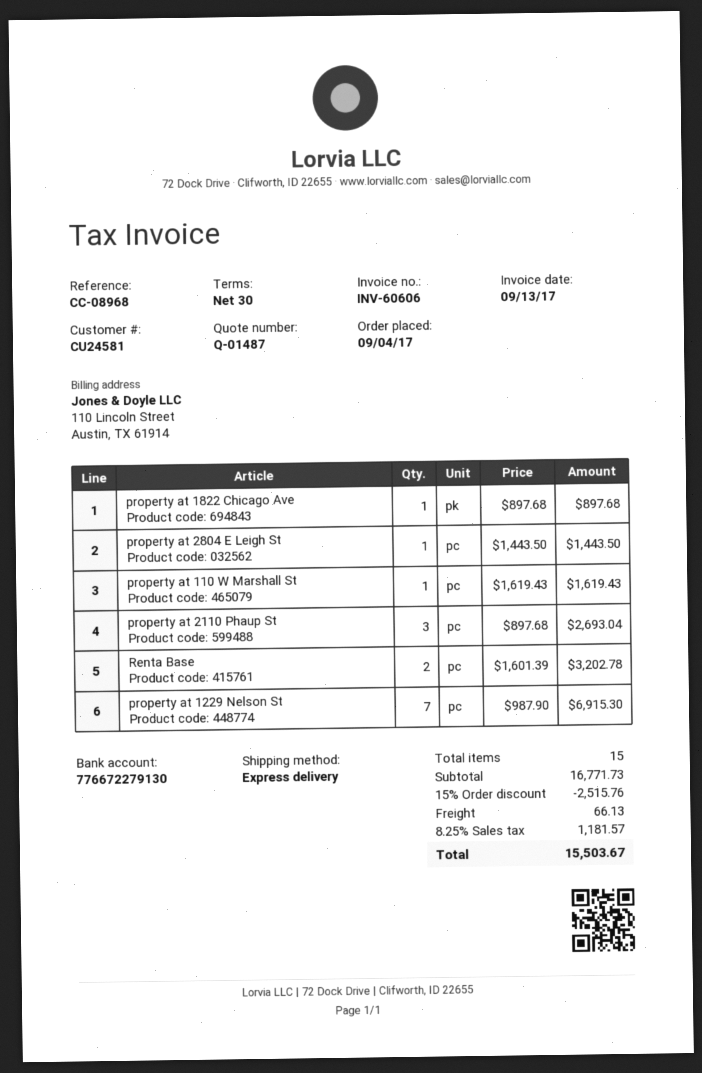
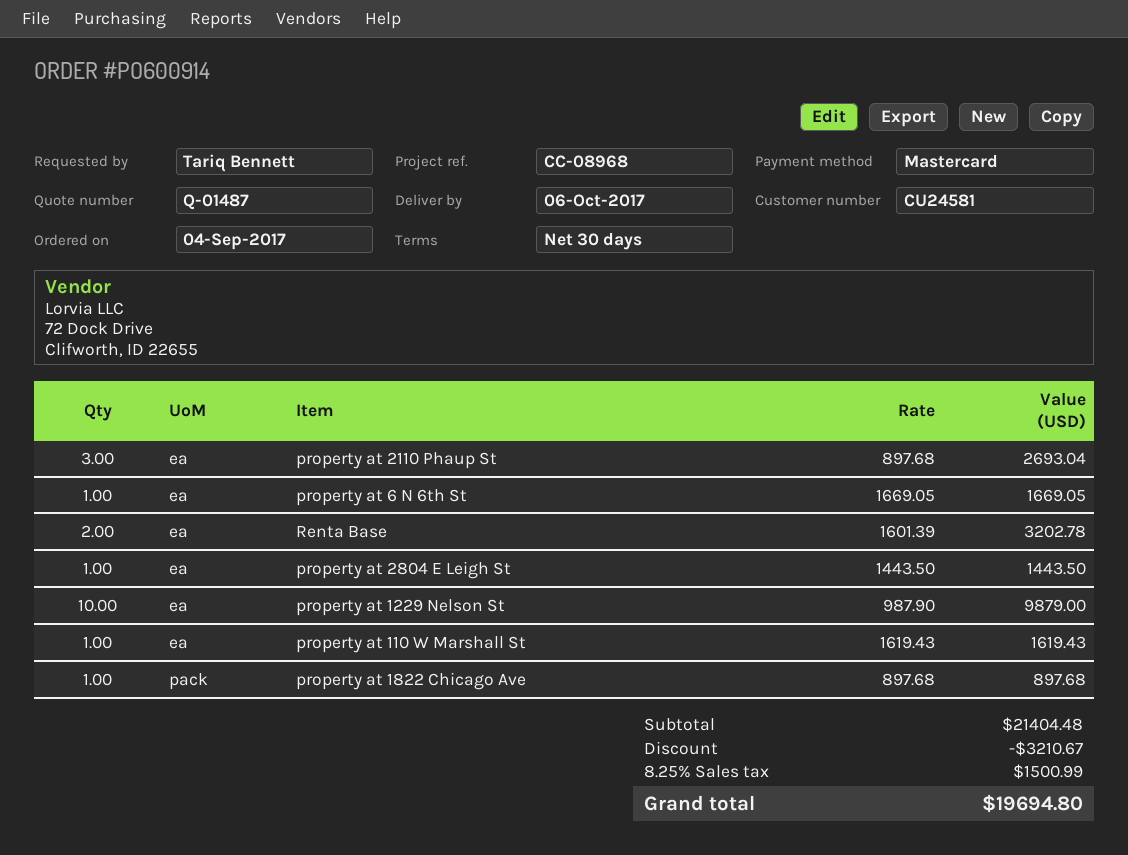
property at 1229 Nelson St: 7 x 987.90 = 6915.30 -> 10 x 987.90 = 9879.00
property at 6 N 6th St: none -> 1 x 1669.05 = 1669.05
subtotal: 16771.73 -> 21404.48
discount: 2515.76 -> 3210.67
shipping: 66.13 -> none
tax: 8.25% = 1181.57 -> 8.25% = 1500.99
total: 15503.67 -> 19694.80

